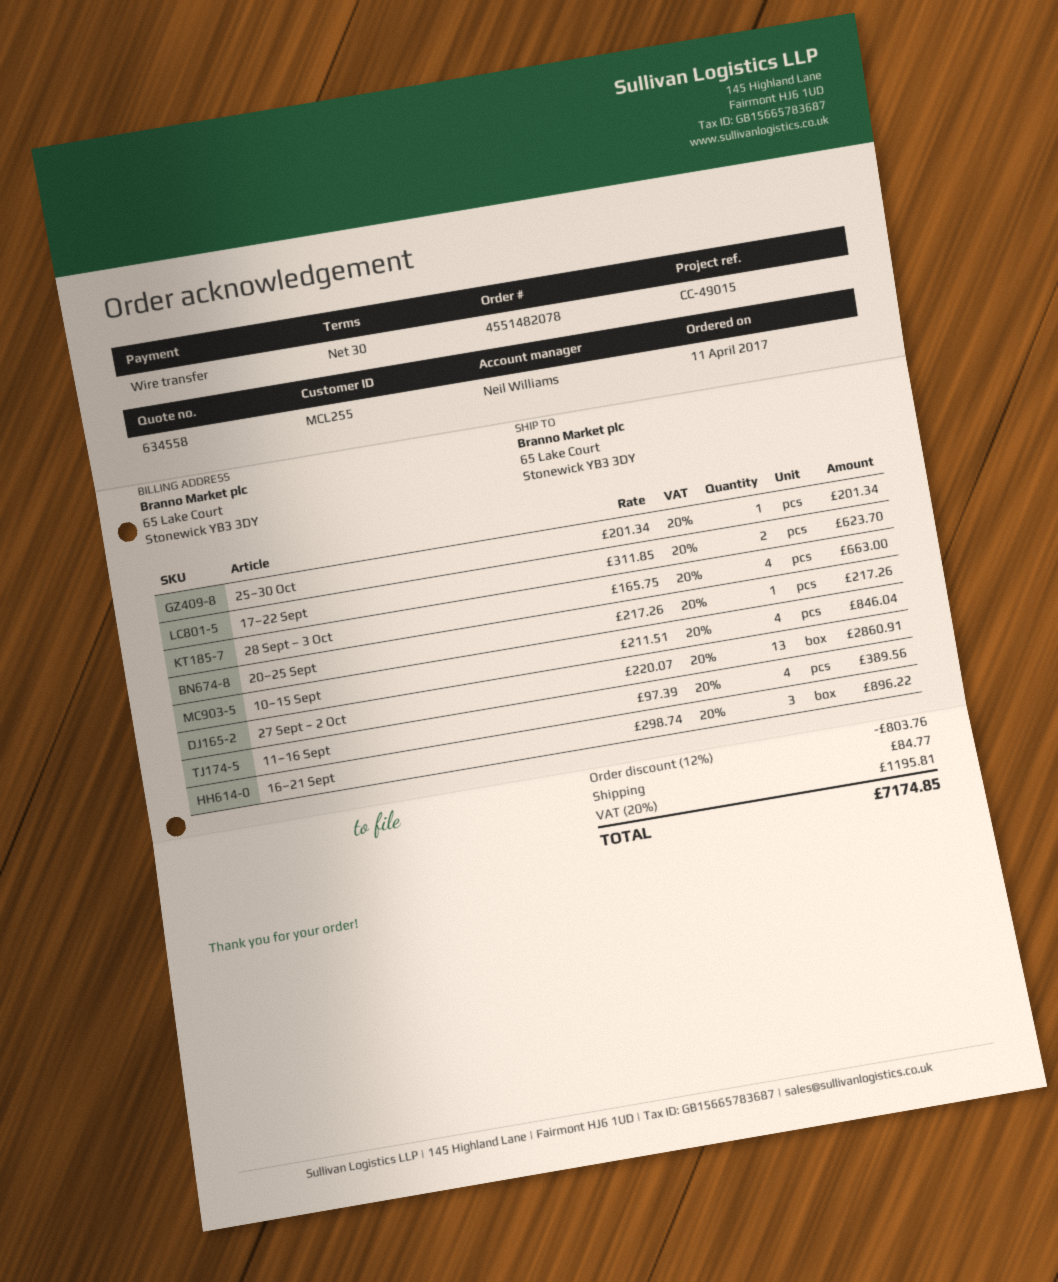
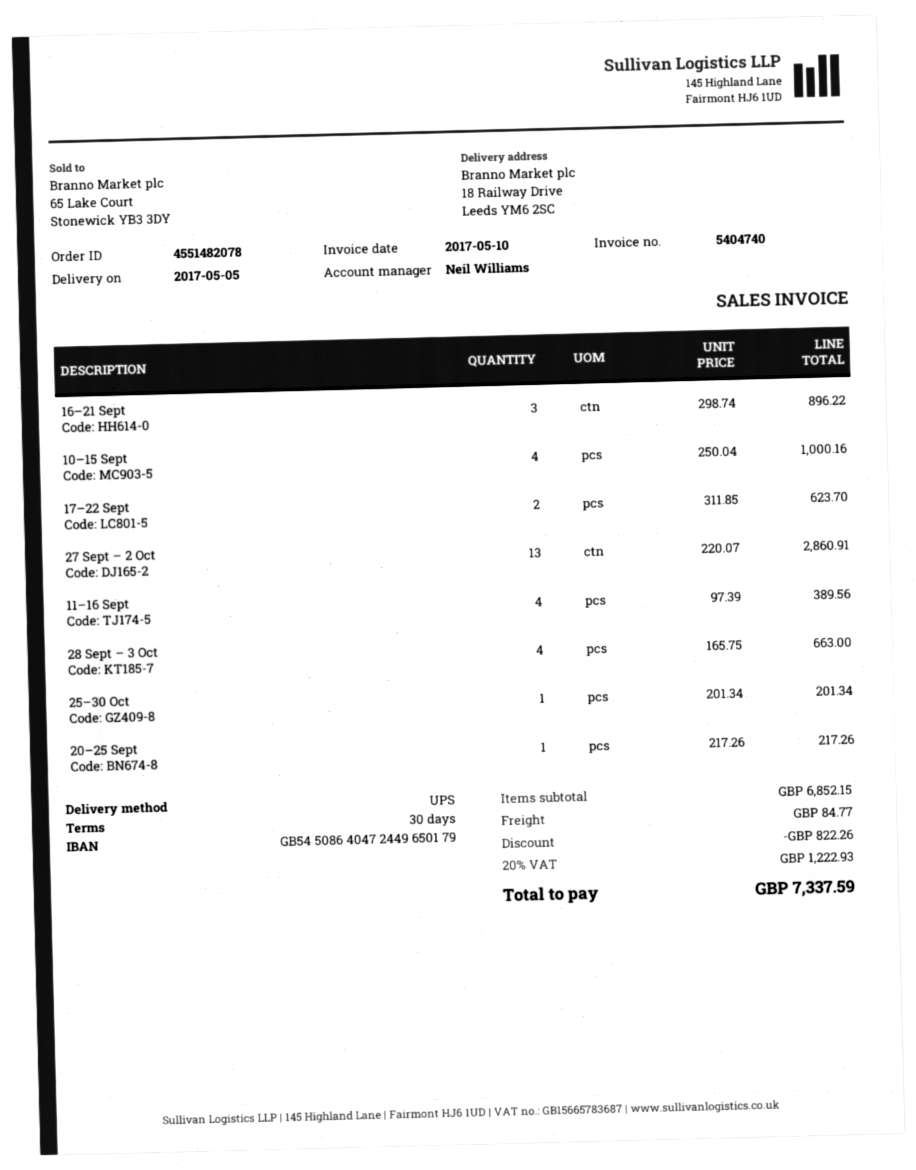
ship to: 65 Lake Court, Stonewick YB3 3DY -> 18 Railway Drive, Leeds YM6 2SC
10–15 Sept: 4 x 211.51 = 846.04 -> 4 x 250.04 = 1000.16
discount: 803.76 -> 822.26
tax: 20% = 1195.81 -> 20% = 1222.93
total: 7174.85 -> 7337.59

